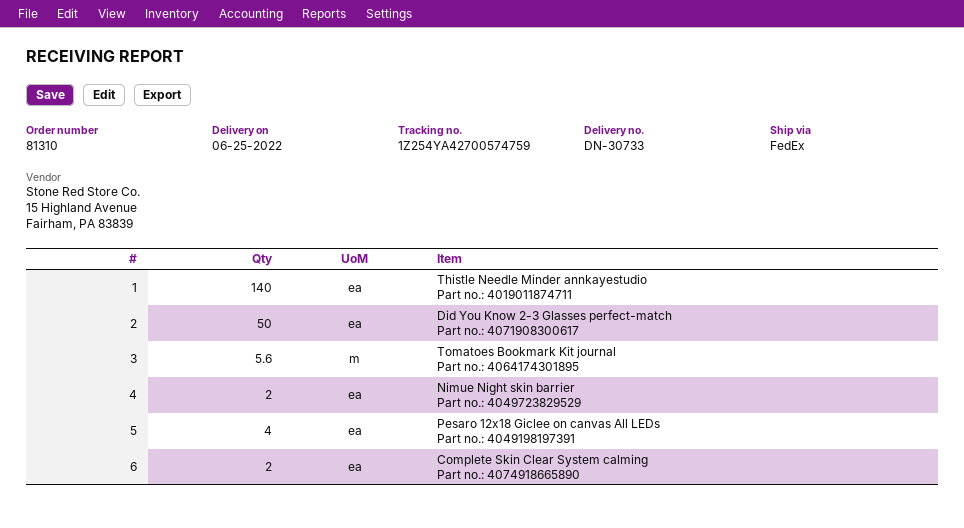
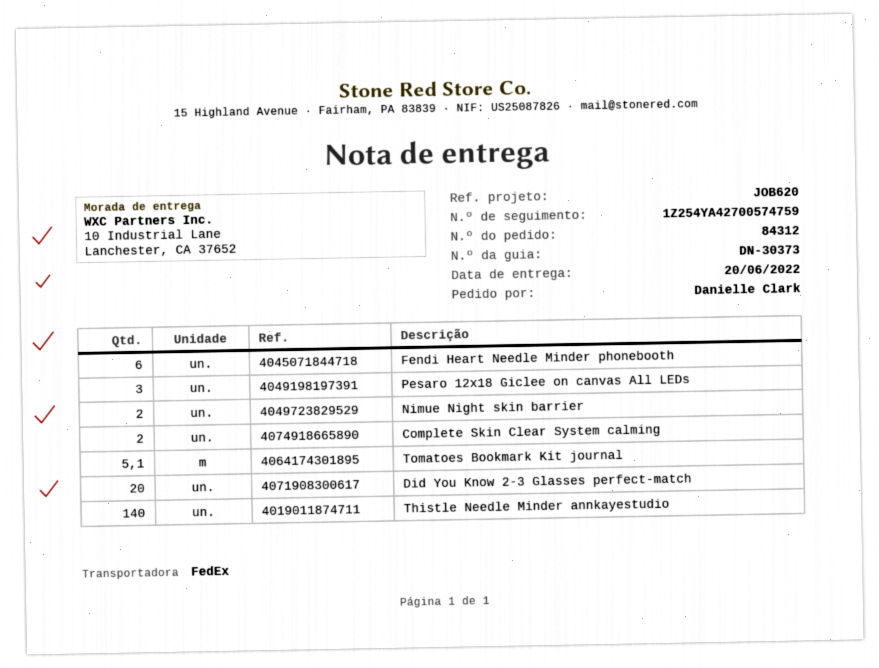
order number: 81310 -> 84312
delivery note number: DN-30733 -> DN-30373
delivery date: 2022-06-25 -> 2022-06-20
Did You Know 2-3 Glasses perfect-match: 50 -> 20
Tomatoes Bookmark Kit journal: 5.6 -> 5.1
Pesaro 12x18 Giclee on canvas All LEDs: 4 -> 3
Fendi Heart Needle Minder phonebooth: none -> 6

